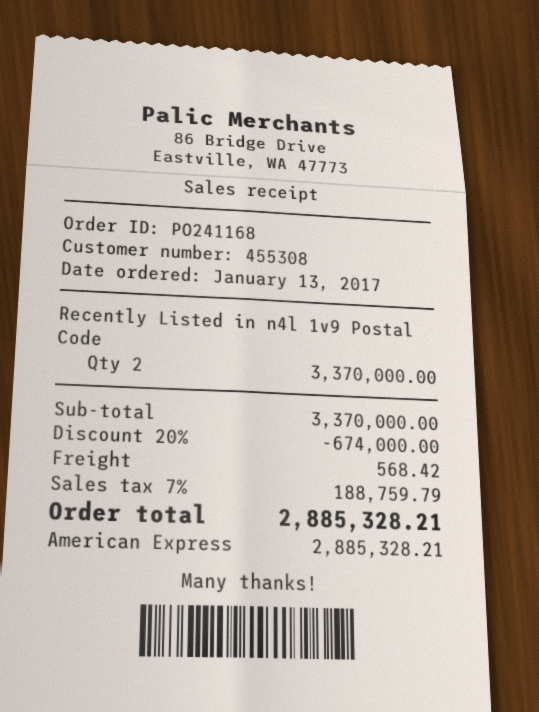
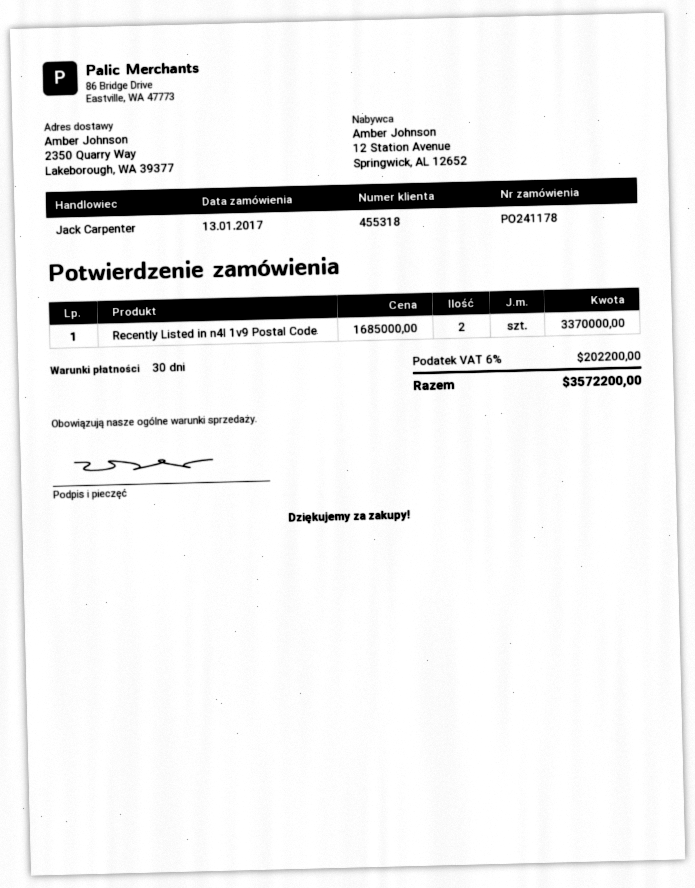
order number: PO241168 -> PO241178
customer number: 455308 -> 455318
discount: 20% = 674000.00 -> none
shipping: 568.42 -> none
tax: 7% = 188759.79 -> 6% = 202200.00
total: 2885328.21 -> 3572200.00

